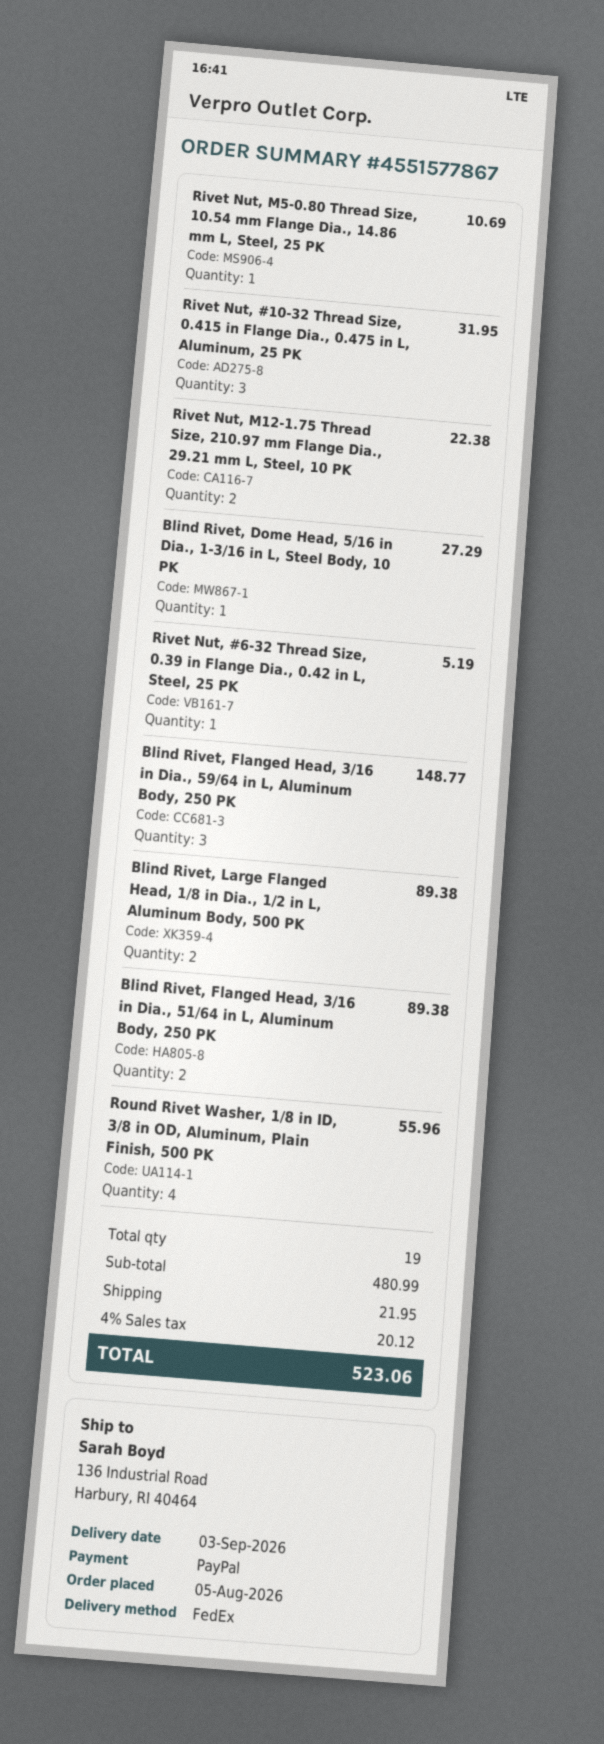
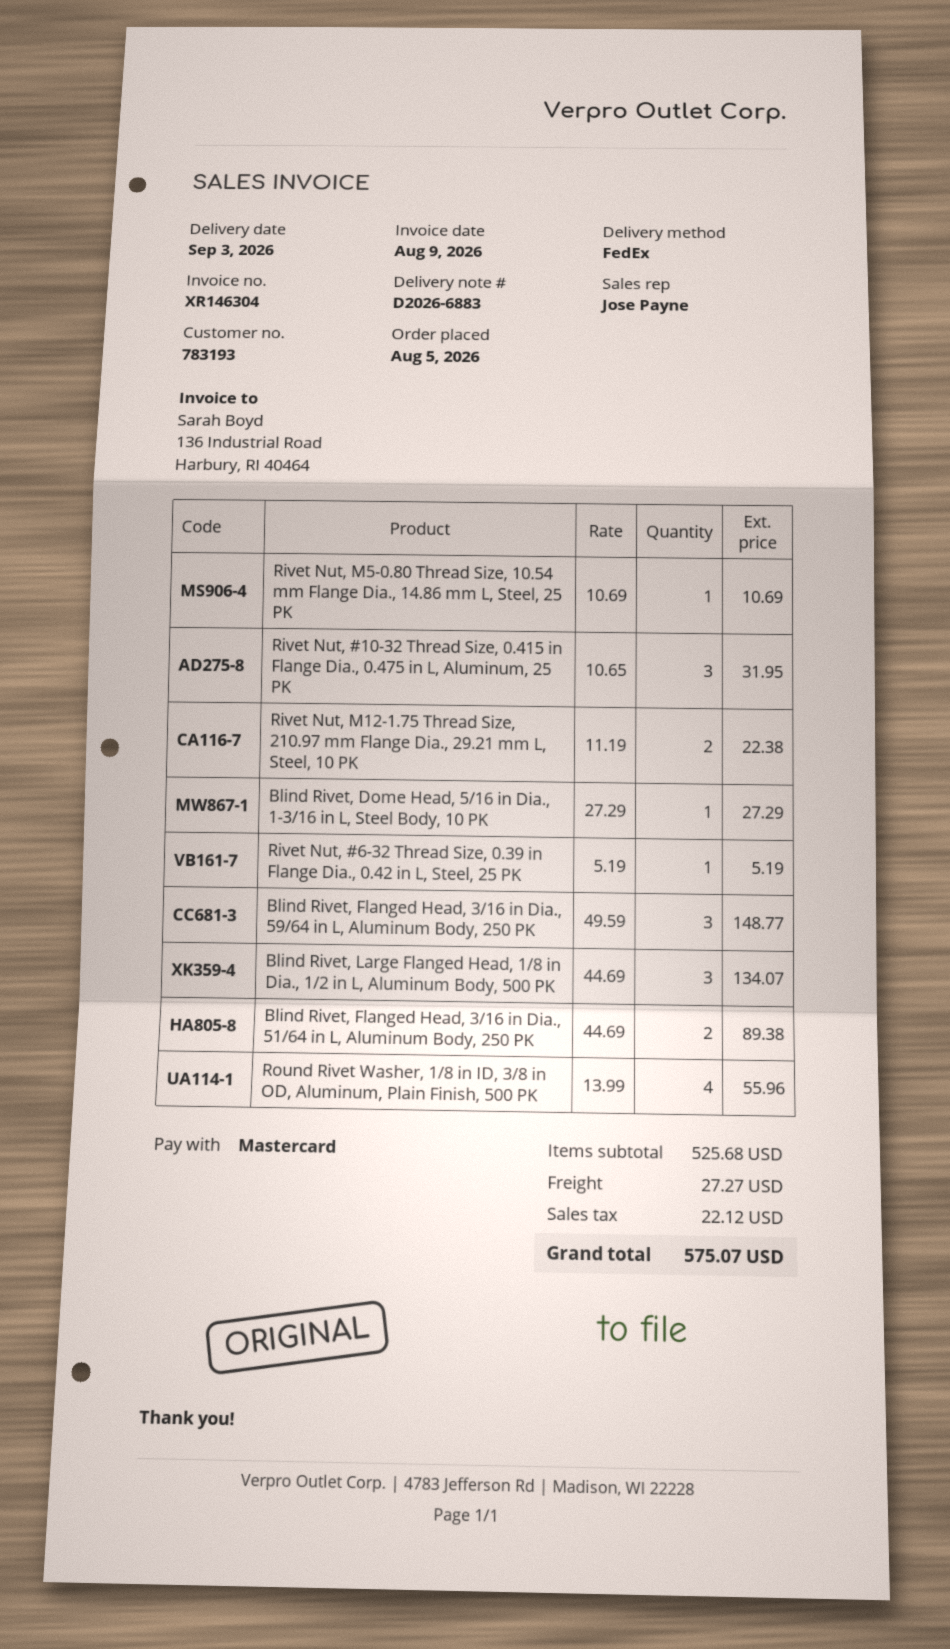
payment method: PayPal -> Mastercard
Blind Rivet, Large Flanged Head, 1/8 in Dia., 1/2 in L, Aluminum Body, 500 PK: 2 for 89.38 -> 3 for 134.07
subtotal: 480.99 -> 525.68
shipping: 21.95 -> 27.27
tax: 20.12 -> 22.12
total: 523.06 -> 575.07

